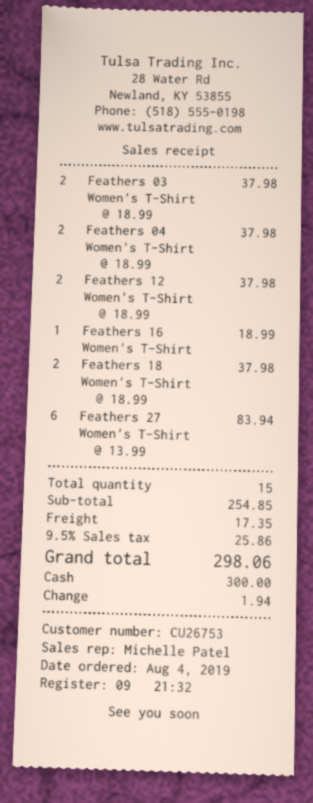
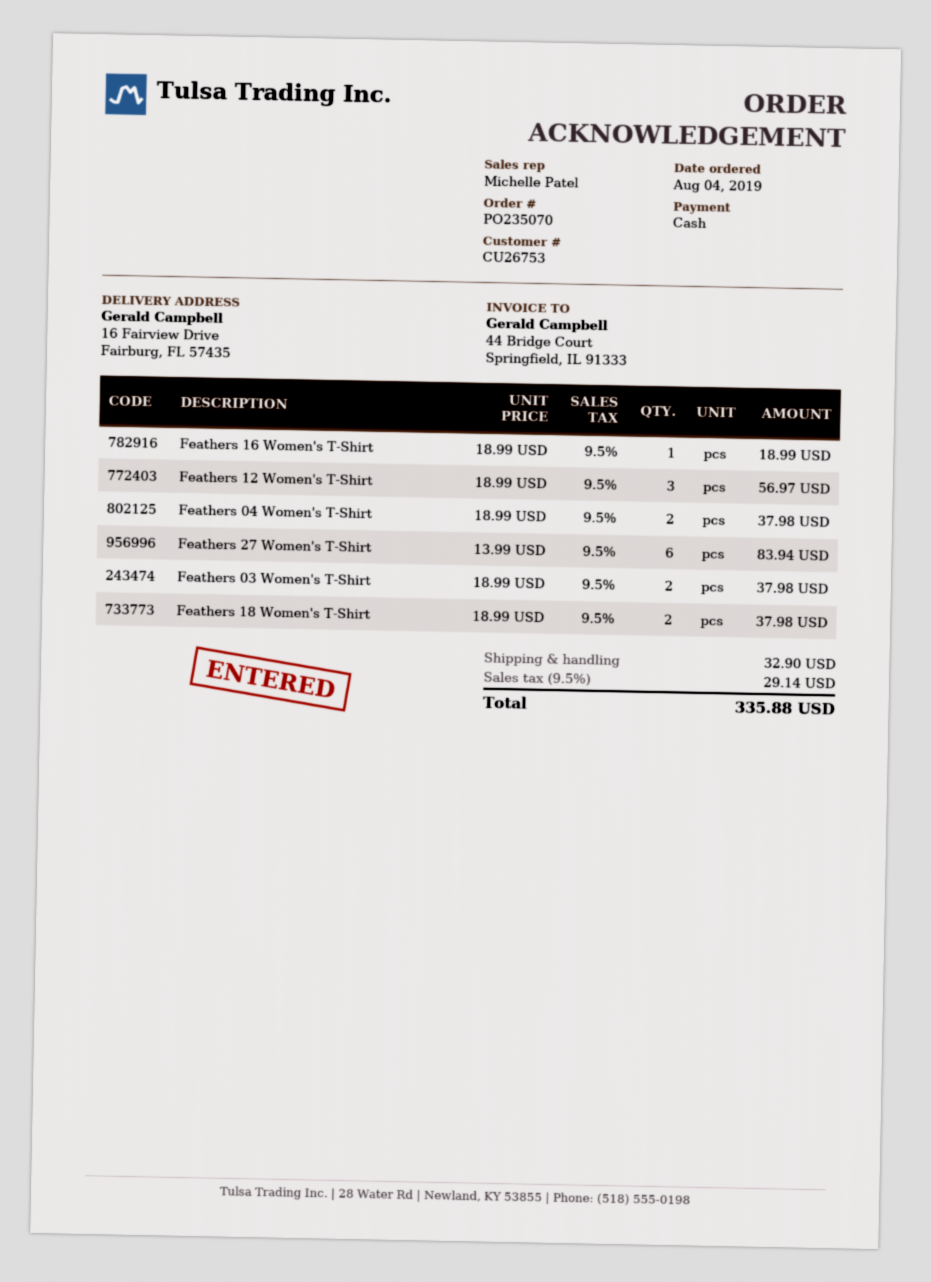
Feathers 12 Women's T-Shirt: 2 x 18.99 = 37.98 -> 3 x 18.99 = 56.97
shipping: 17.35 -> 32.90
tax: 9.5% = 25.86 -> 9.5% = 29.14
total: 298.06 -> 335.88

